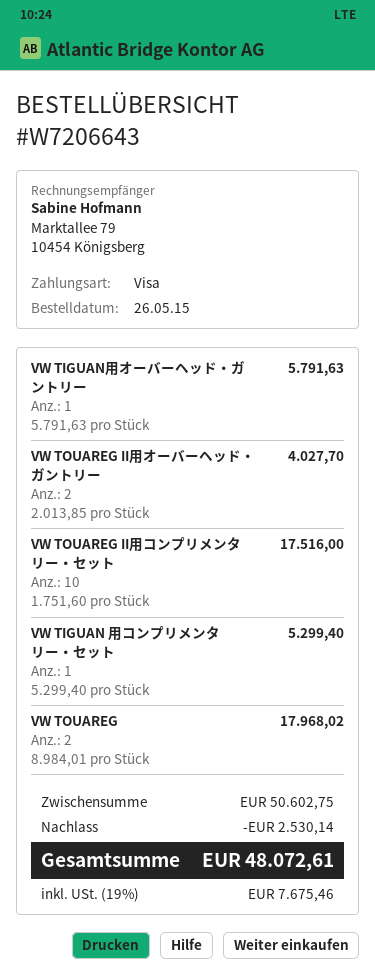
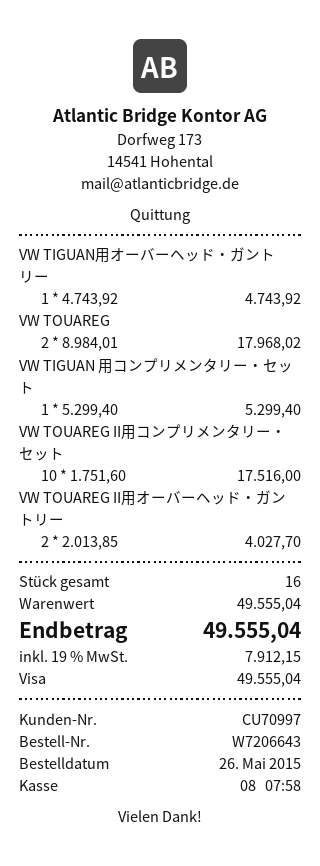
VW TIGUAN用オーバーヘッド・ガントリー: 1 x 5791.63 = 5791.63 -> 1 x 4743.92 = 4743.92
subtotal: 50602.75 -> 49555.04
discount: 2530.14 -> none
tax: 19% = 7675.46 -> 19% = 7912.15
total: 48072.61 -> 49555.04

